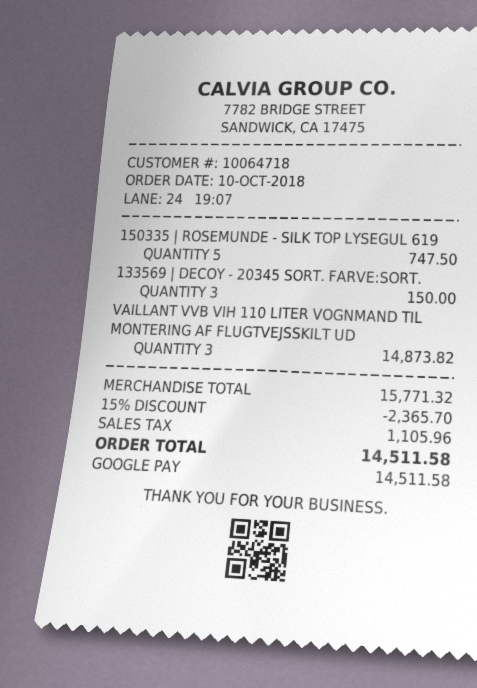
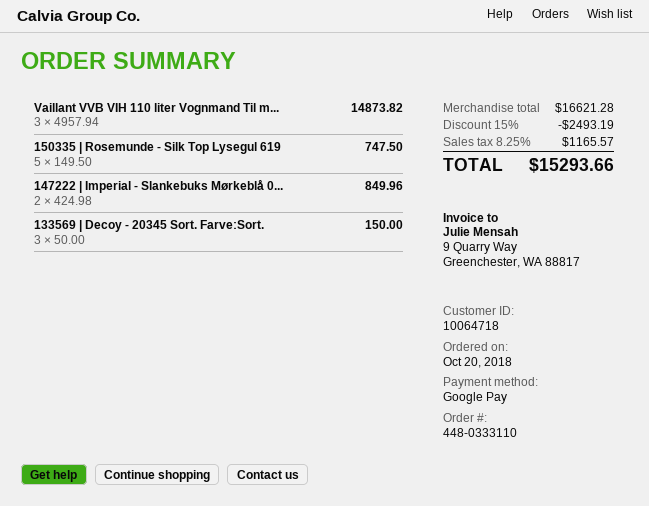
order date: 2018-10-10 -> 2018-10-20
147222 | Imperial - Slankebuks Mørkeblå 0...: none -> 2 for 849.96
subtotal: 15771.32 -> 16621.28
discount: 15% = 2365.70 -> 15% = 2493.19
tax: 1105.96 -> 1165.57
total: 14511.58 -> 15293.66

